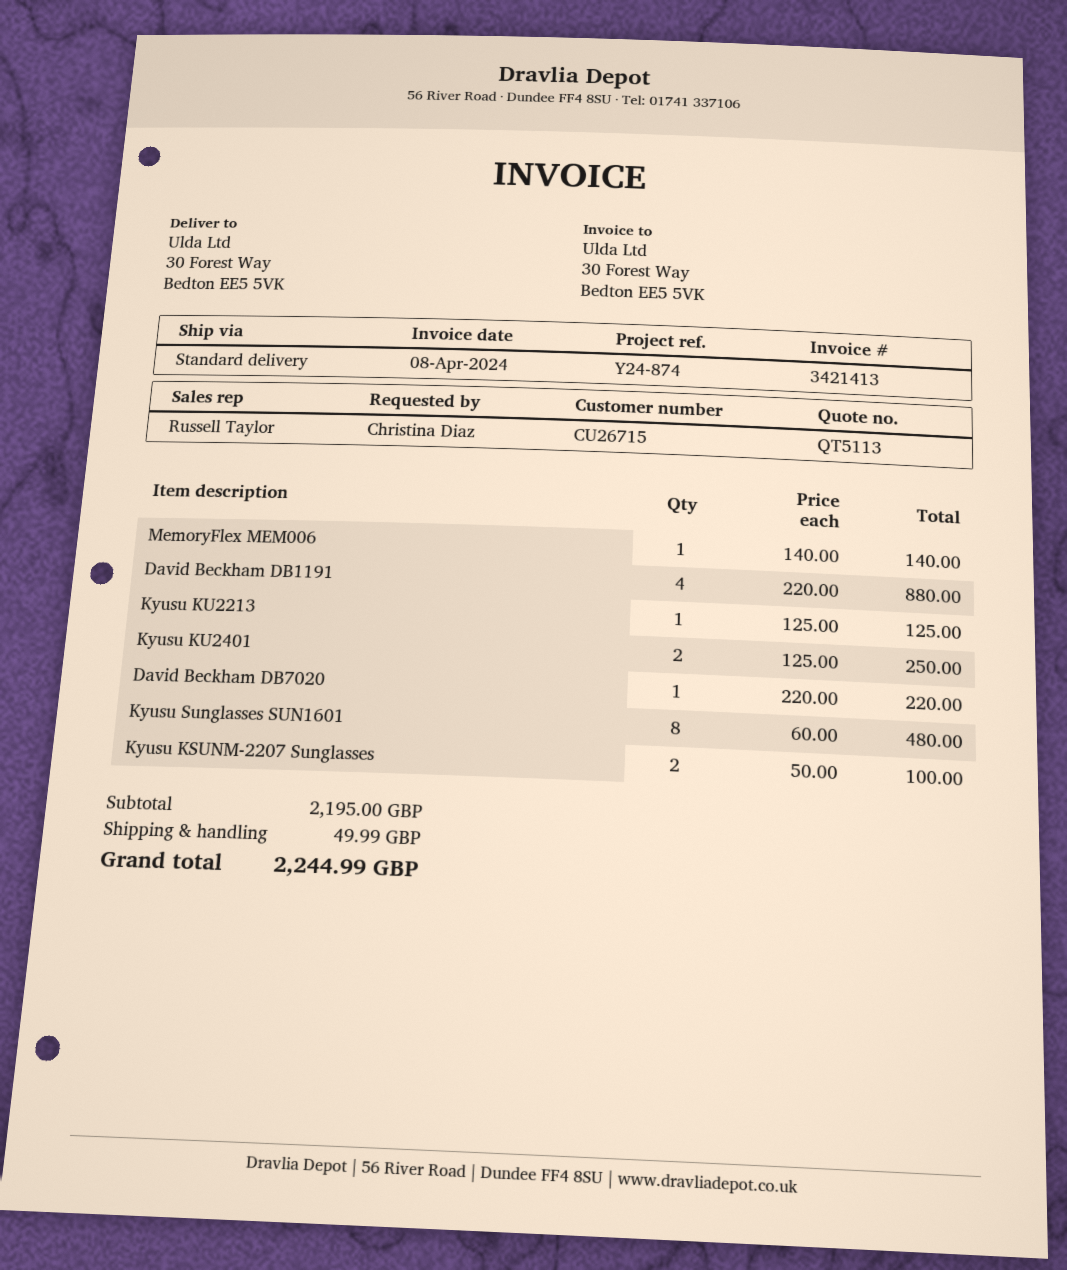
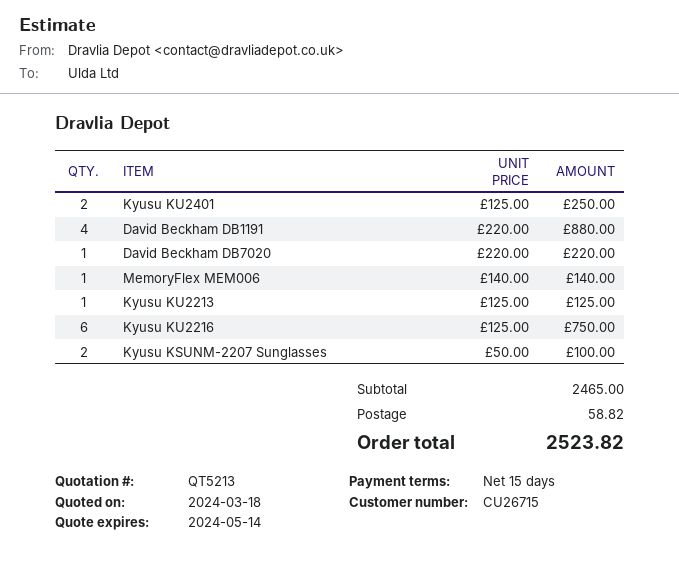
quote number: QT5113 -> QT5213
Kyusu Sunglasses SUN1601: 8 x 60.00 = 480.00 -> none
Kyusu KU2216: none -> 6 x 125.00 = 750.00
subtotal: 2195.00 -> 2465.00
shipping: 49.99 -> 58.82
total: 2244.99 -> 2523.82

